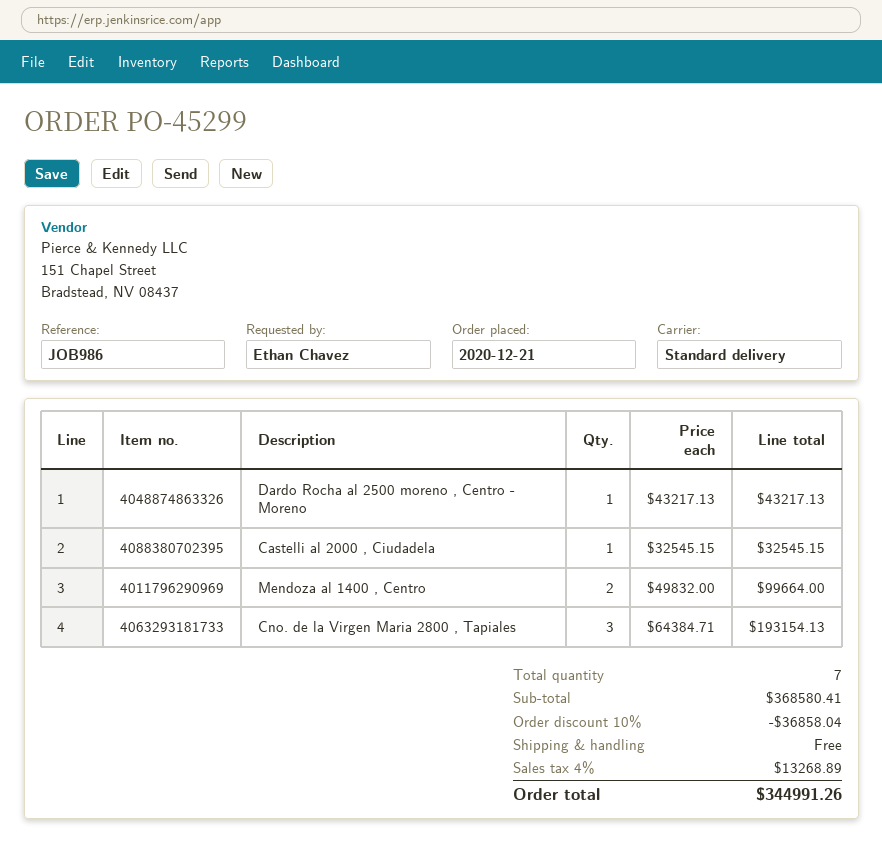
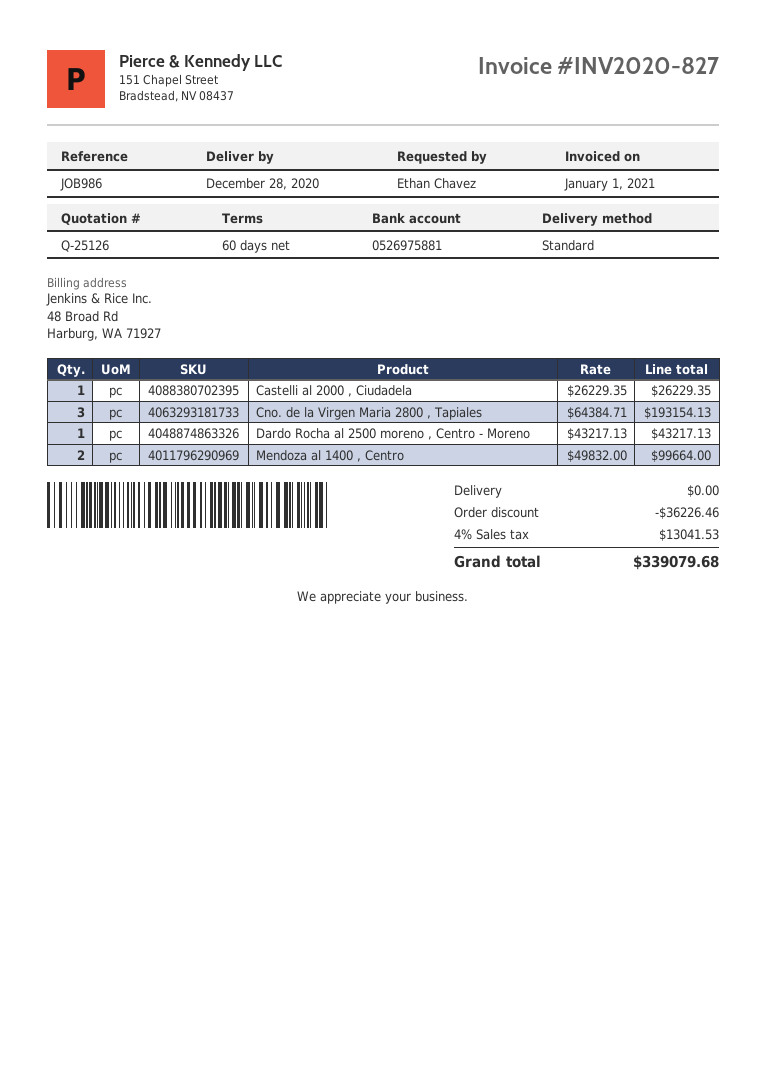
Castelli al 2000 , Ciudadela: 1 x 32545.15 = 32545.15 -> 1 x 26229.35 = 26229.35
discount: 36858.04 -> 36226.46
tax: 4% = 13268.89 -> 4% = 13041.53
total: 344991.26 -> 339079.68

